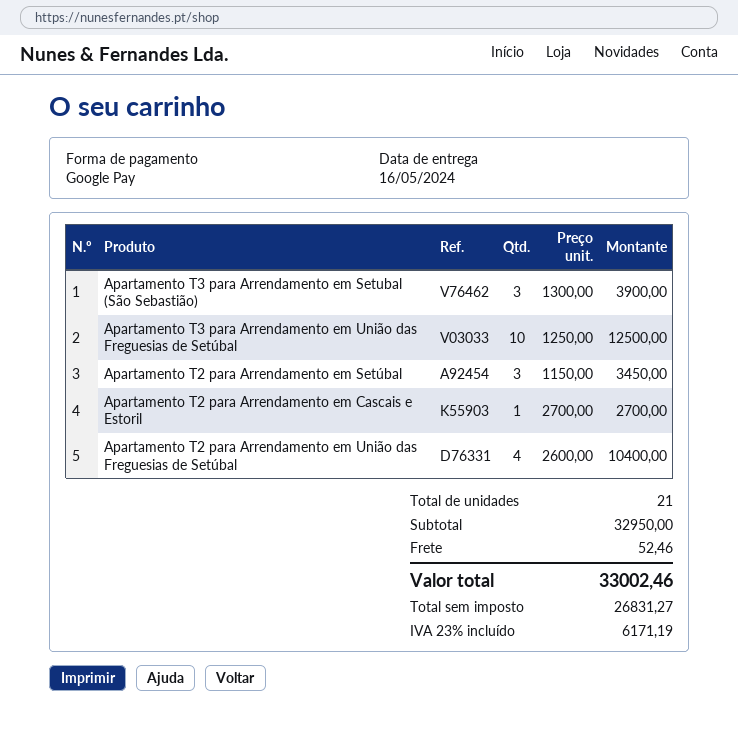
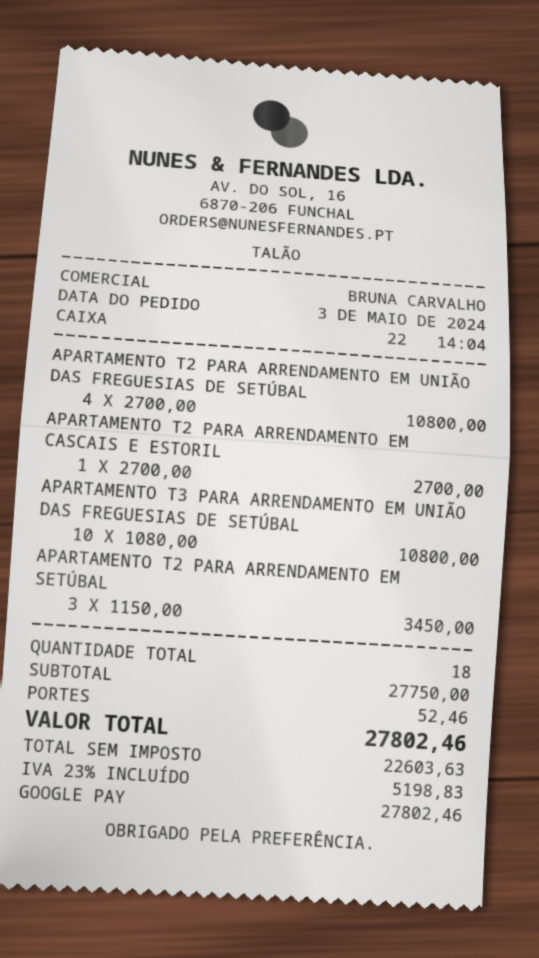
Apartamento T3 para Arrendamento em Setubal (São Sebastião): 3 x 1300.00 = 3900.00 -> none
Apartamento T3 para Arrendamento em União das Freguesias de Setúbal: 10 x 1250.00 = 12500.00 -> 10 x 1080.00 = 10800.00
Apartamento T2 para Arrendamento em União das Freguesias de Setúbal: 4 x 2600.00 = 10400.00 -> 4 x 2700.00 = 10800.00
total quantity: 21 -> 18
subtotal: 32950.00 -> 27750.00
net: 26831.27 -> 22603.63
tax: 23% = 6171.19 -> 23% = 5198.83
total: 33002.46 -> 27802.46

